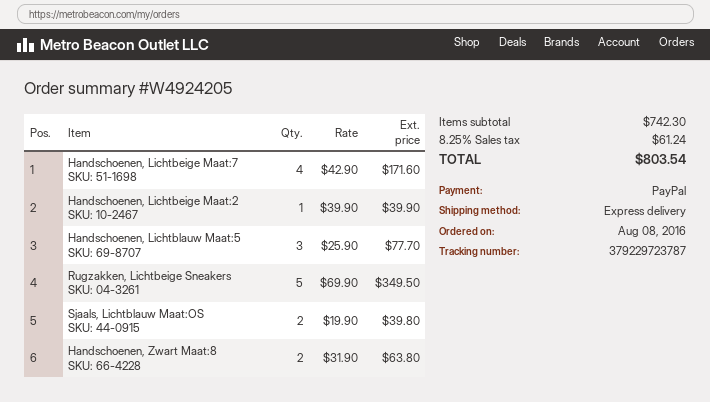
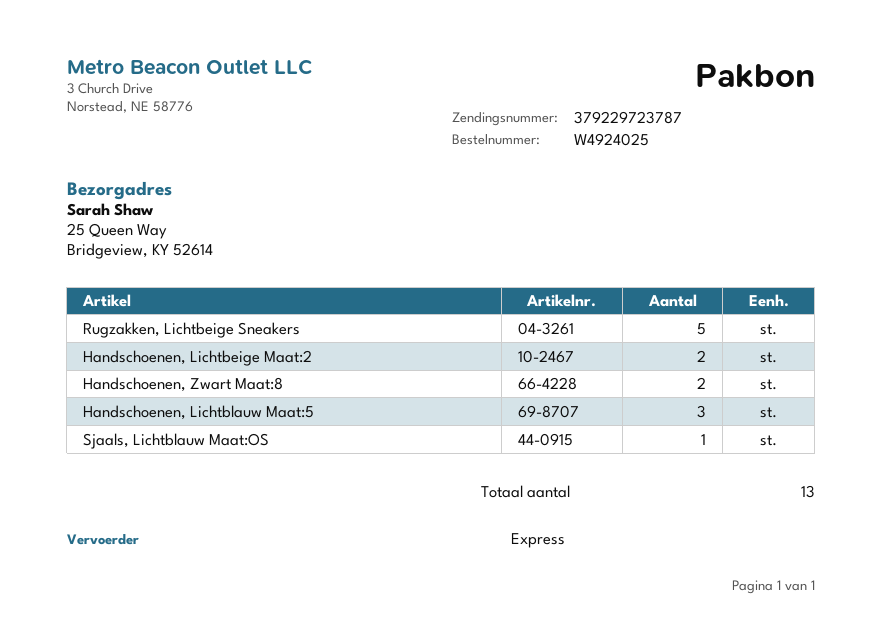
order number: W4924205 -> W4924025
Handschoenen, Lichtbeige Maat:7: 4 -> none
Handschoenen, Lichtbeige Maat:2: 1 -> 2
Sjaals, Lichtblauw Maat:OS: 2 -> 1

